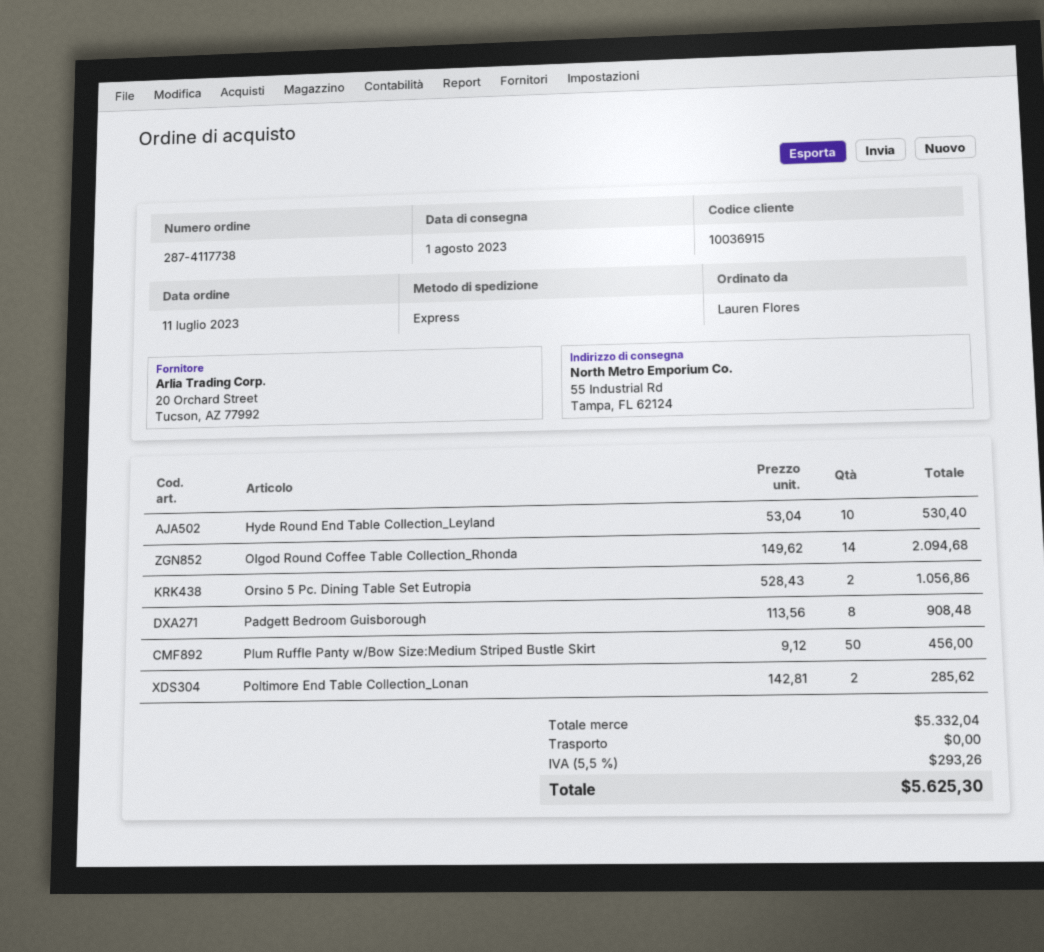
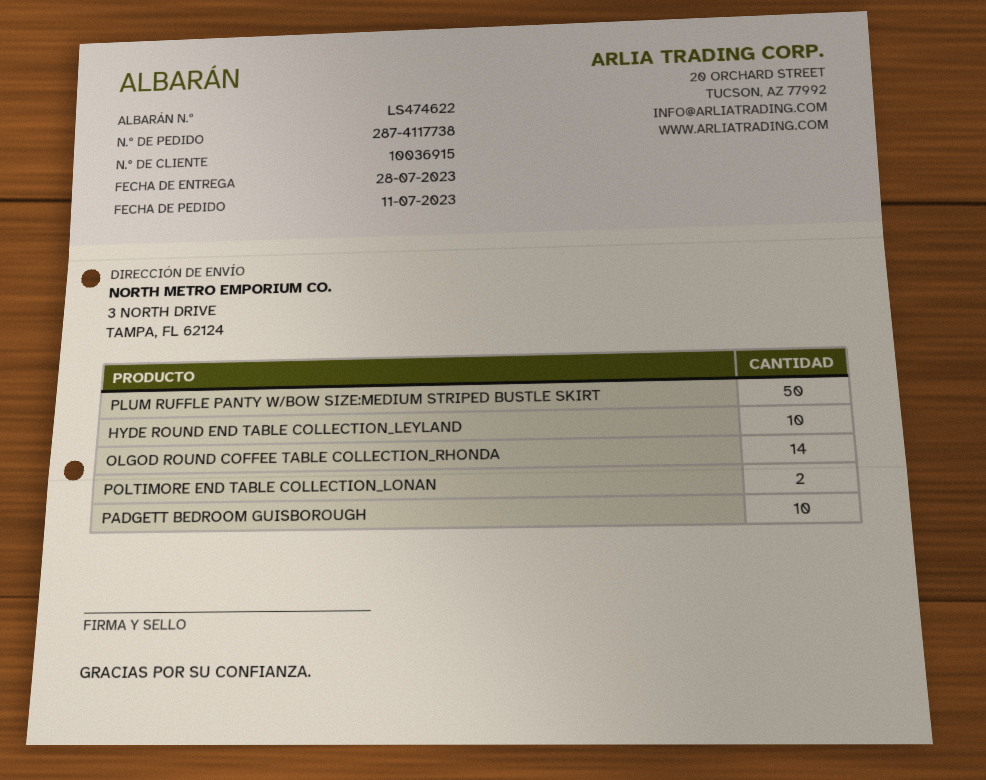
delivery date: 2023-08-01 -> 2023-07-28
ship to: 55 Industrial Rd, Tampa, FL 62124 -> 3 NORTH DRIVE, TAMPA, FL 62124
Orsino 5 Pc. Dining Table Set Eutropia: 2 -> none
Padgett Bedroom Guisborough: 8 -> 10

